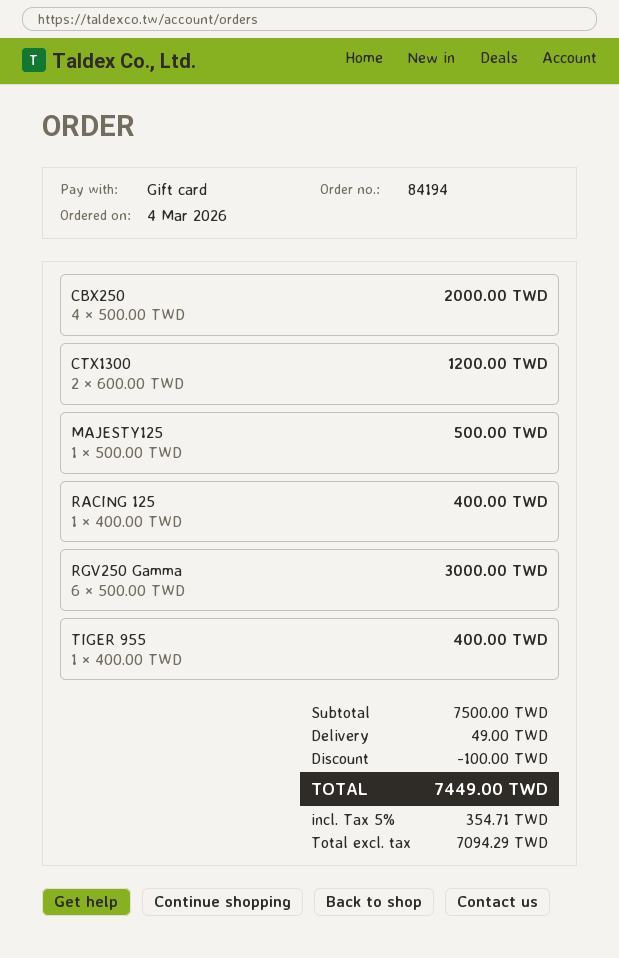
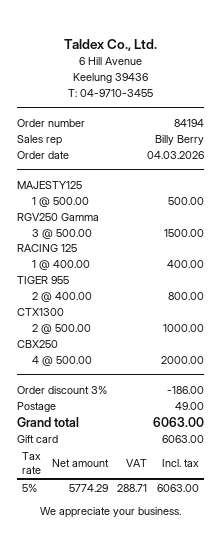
CTX1300: 2 x 600.00 = 1200.00 -> 2 x 500.00 = 1000.00
RGV250 Gamma: 6 x 500.00 = 3000.00 -> 3 x 500.00 = 1500.00
TIGER 955: 1 x 400.00 = 400.00 -> 2 x 400.00 = 800.00
discount: 100.00 -> 186.00
net: 7094.29 -> 5774.29
tax: 5% = 354.71 -> 5% = 288.71
total: 7449.00 -> 6063.00

